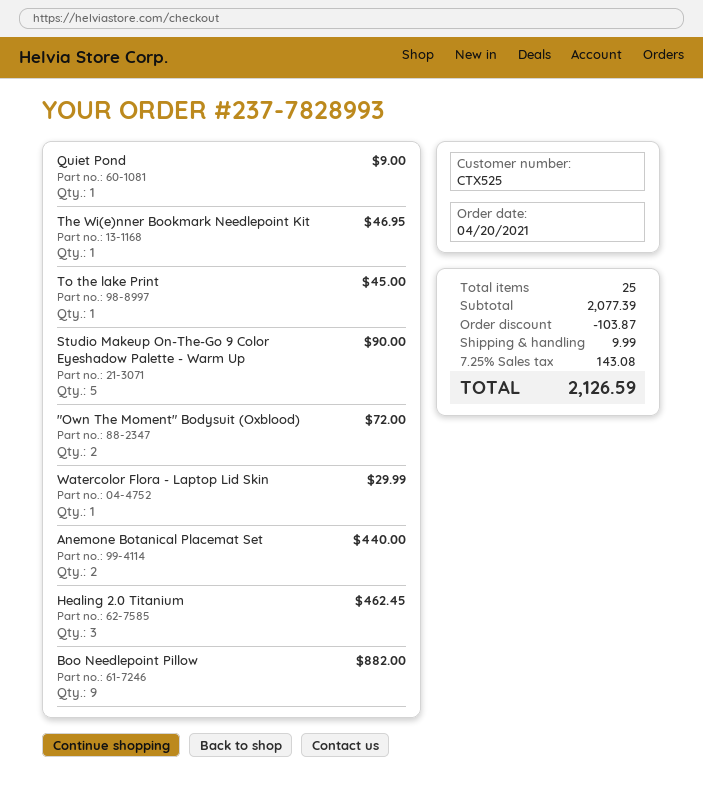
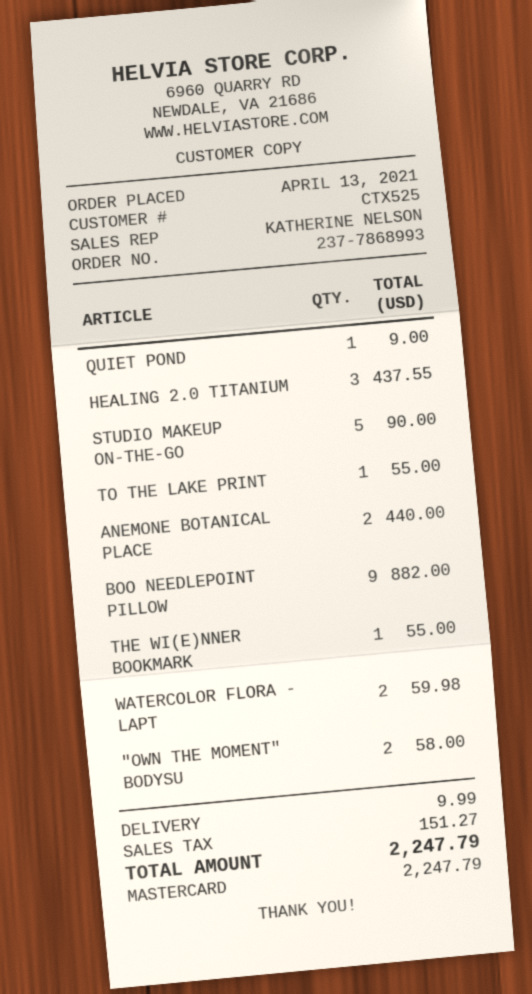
order number: 237-7828993 -> 237-7868993
order date: 2021-04-20 -> 2021-04-13
The Wi(e)nner Bookmark Needlepoint Kit: 1 for 46.95 -> 1 for 55.00
To the lake Print: 1 for 45.00 -> 1 for 55.00
"Own The Moment" Bodysuit (Oxblood): 2 for 72.00 -> 2 for 58.00
Watercolor Flora - Laptop Lid Skin: 1 for 29.99 -> 2 for 59.98
Healing 2.0 Titanium: 3 for 462.45 -> 3 for 437.55
discount: 103.87 -> none
tax: 143.08 -> 151.27
total: 2126.59 -> 2247.79

